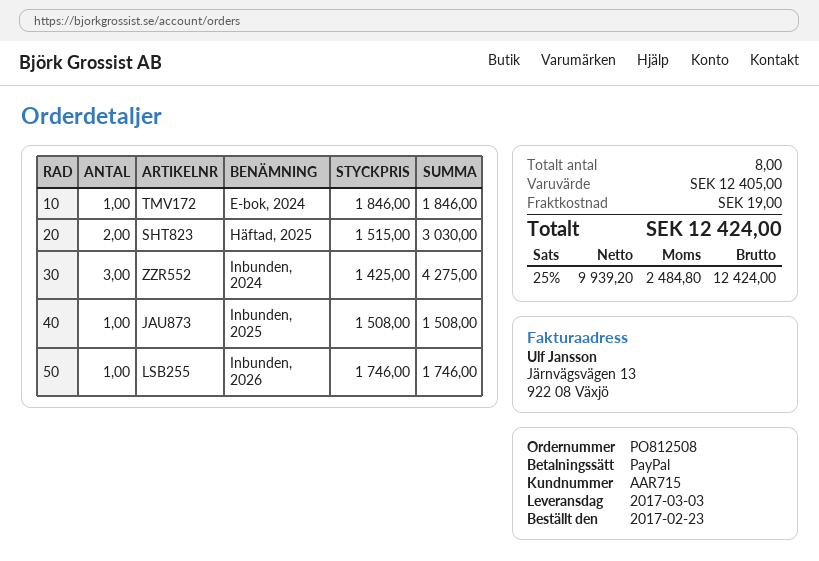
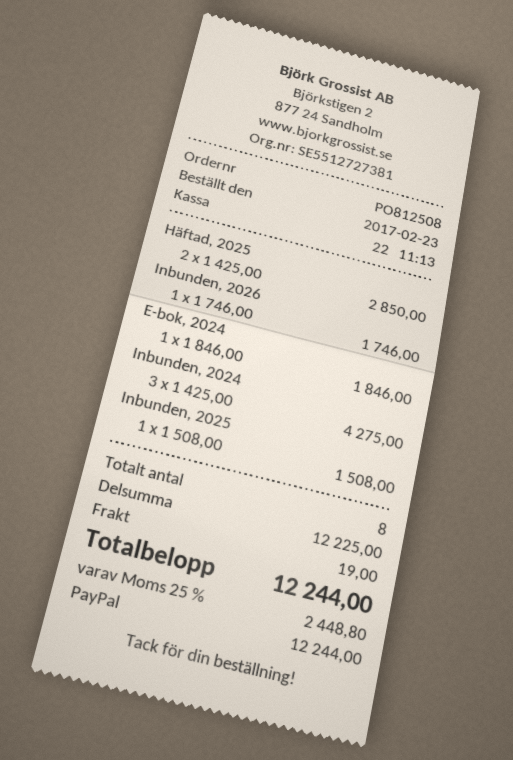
Häftad, 2025: 2 x 1515.00 = 3030.00 -> 2 x 1425.00 = 2850.00
subtotal: 12405.00 -> 12225.00
tax: 25% = 2484.80 -> 25% = 2448.80
total: 12424.00 -> 12244.00

